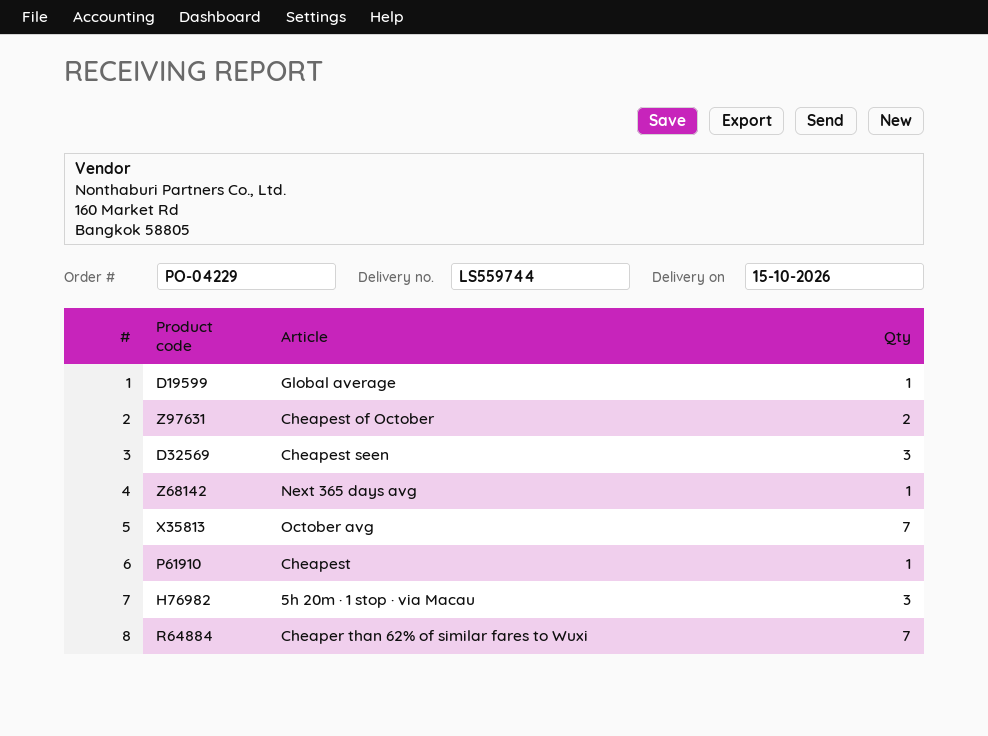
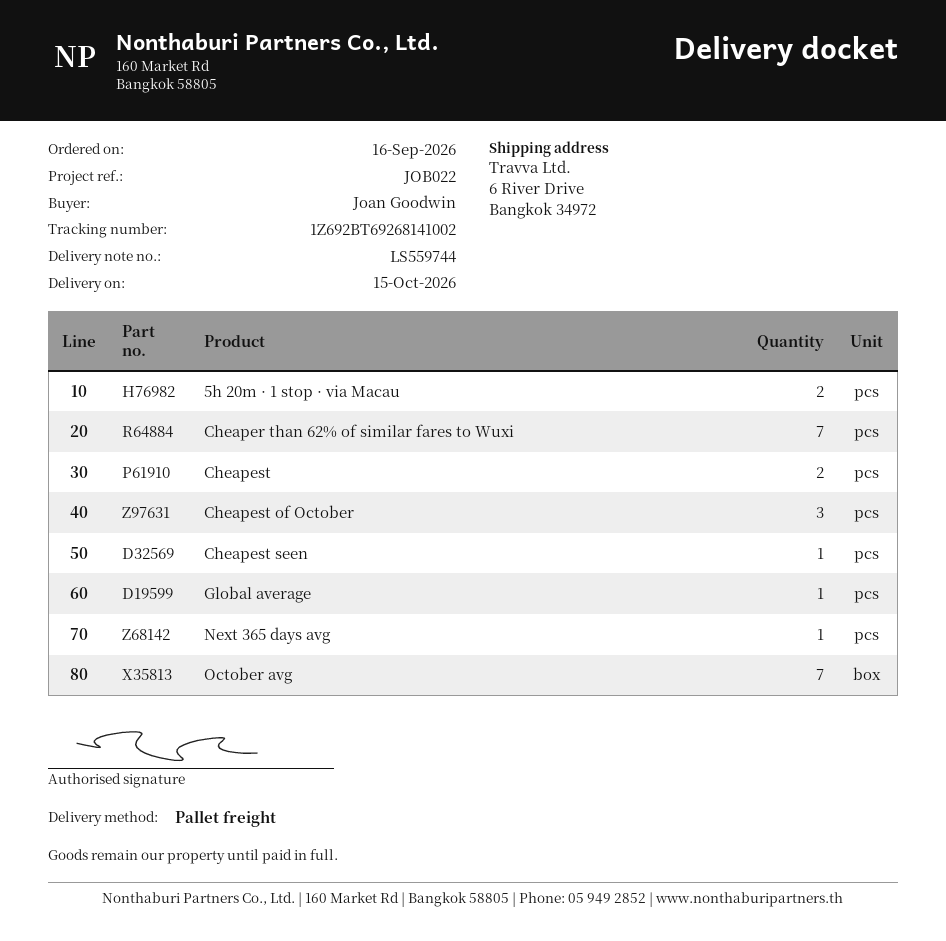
Cheapest of October: 2 -> 3
Cheapest seen: 3 -> 1
Cheapest: 1 -> 2
5h 20m · 1 stop · via Macau: 3 -> 2

